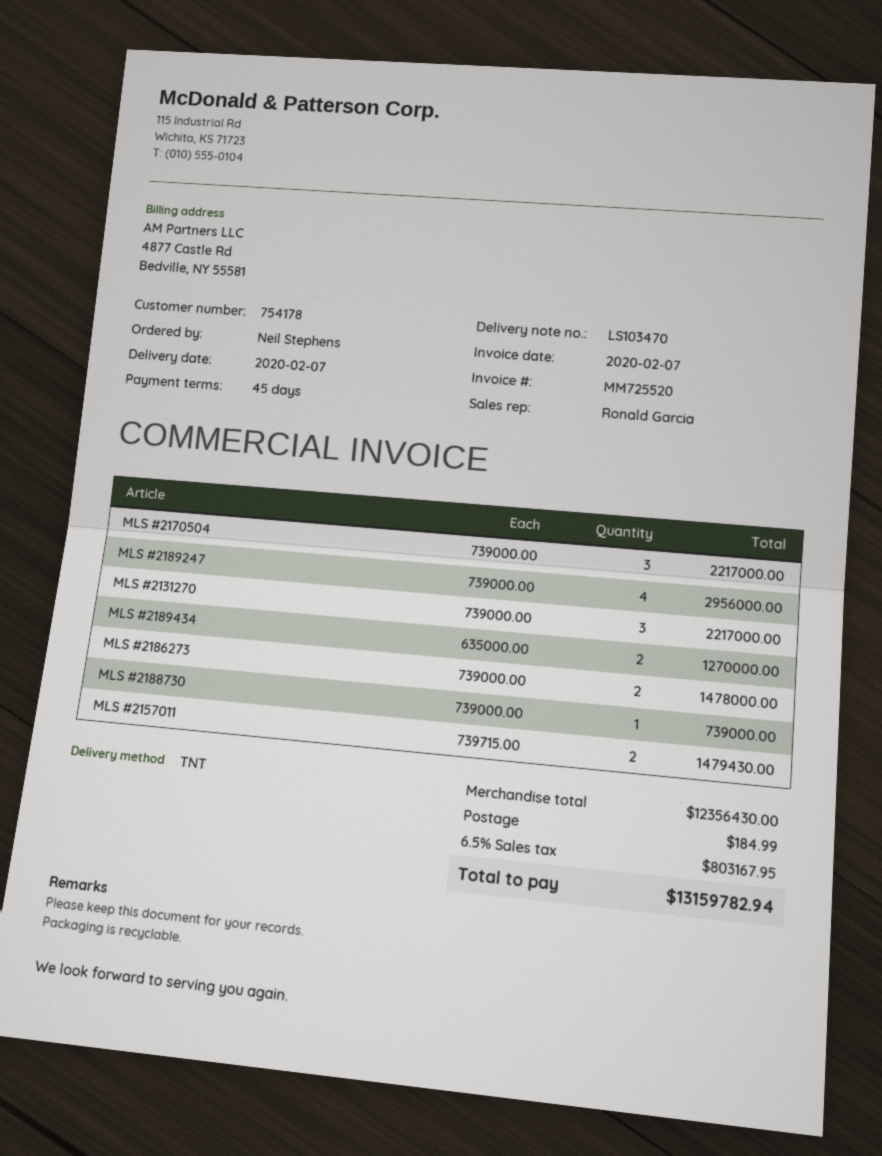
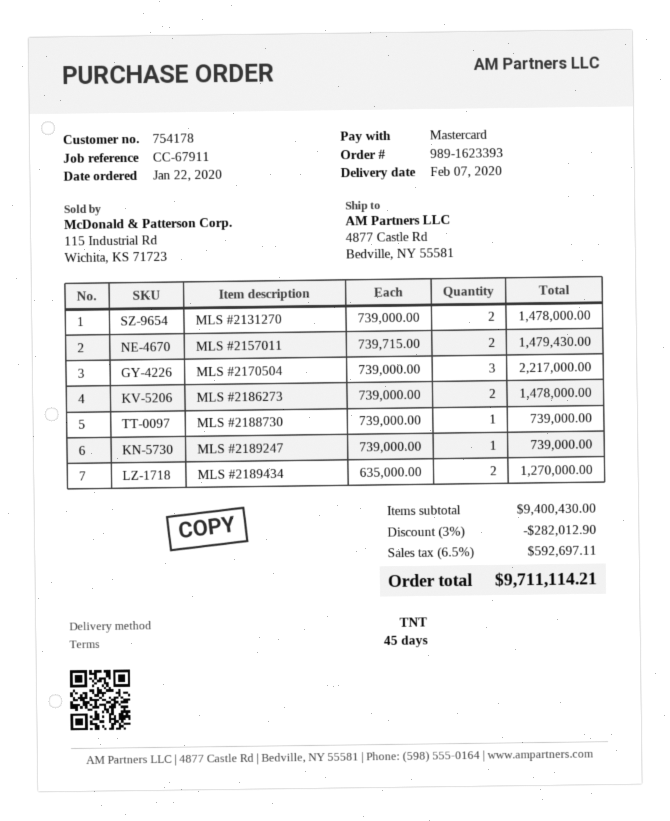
MLS #2189247: 4 x 739000.00 = 2956000.00 -> 1 x 739000.00 = 739000.00
MLS #2131270: 3 x 739000.00 = 2217000.00 -> 2 x 739000.00 = 1478000.00
subtotal: 12356430.00 -> 9400430.00
discount: none -> 3% = 282012.90
shipping: 184.99 -> none
tax: 6.5% = 803167.95 -> 6.5% = 592697.11
total: 13159782.94 -> 9711114.21

